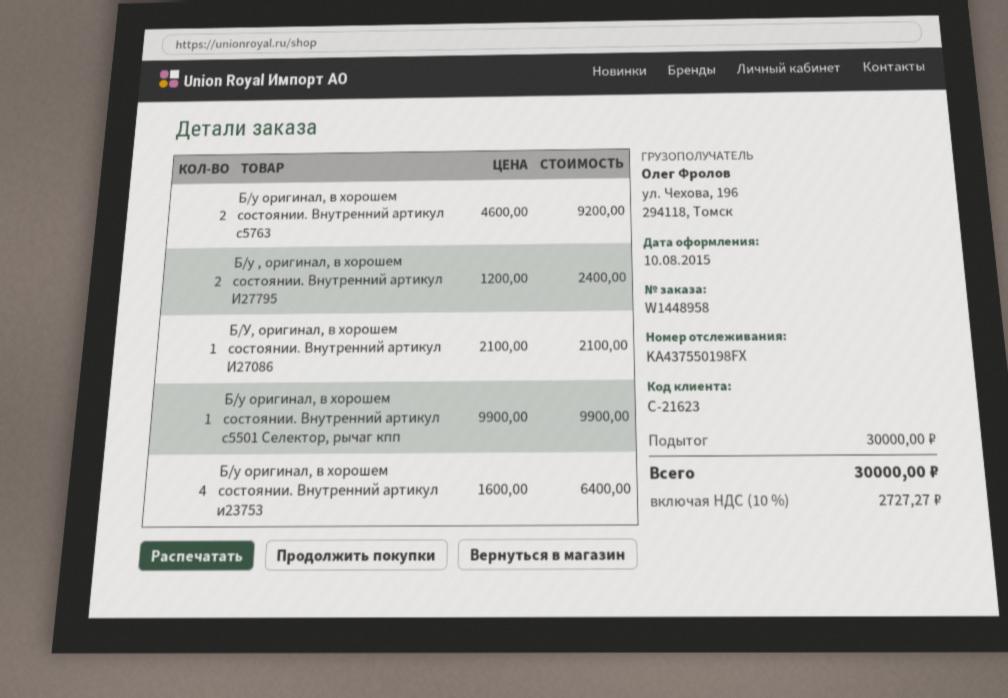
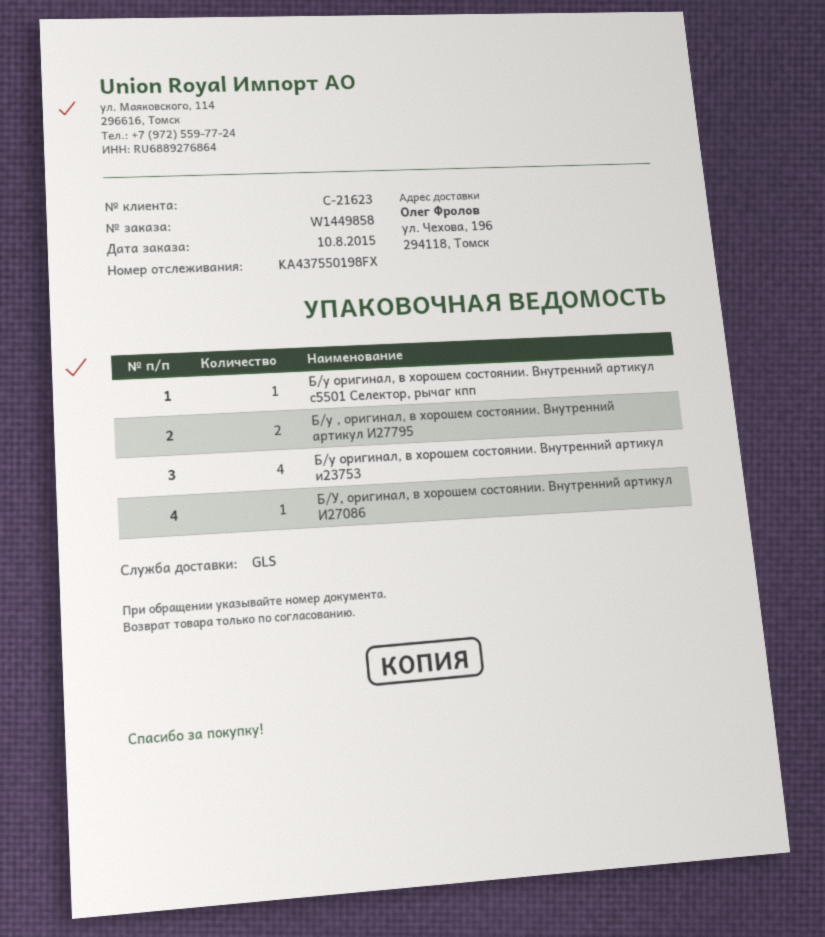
order number: W1448958 -> W1449858
Б/у оригинал, в хорошем состоянии. Внутренний артикул с5763: 2 -> none

